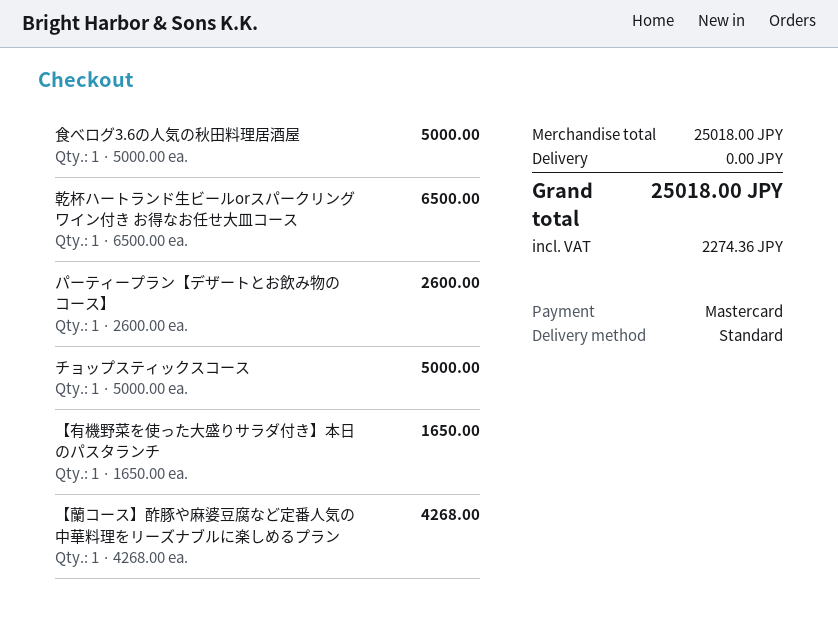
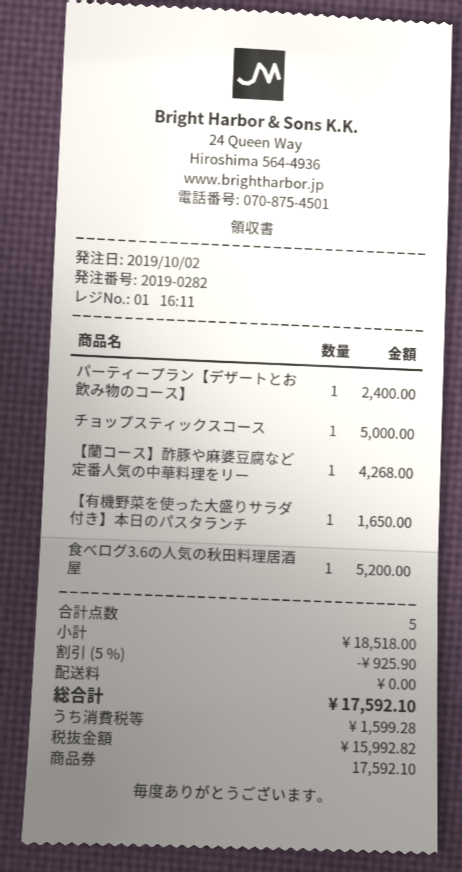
payment method: Mastercard -> gift card
食べログ3.6の人気の秋田料理居酒屋: 1 for 5000.00 -> 1 for 5200.00
乾杯ハートランド生ビールorスパークリングワイン付き お得なお任せ大皿コース: 1 for 6500.00 -> none
パーティープラン【デザートとお飲み物のコース】: 1 for 2600.00 -> 1 for 2400.00
subtotal: 25018.00 -> 18518.00
discount: none -> 5% = 925.90
tax: 2274.36 -> 1599.28
total: 25018.00 -> 17592.10

